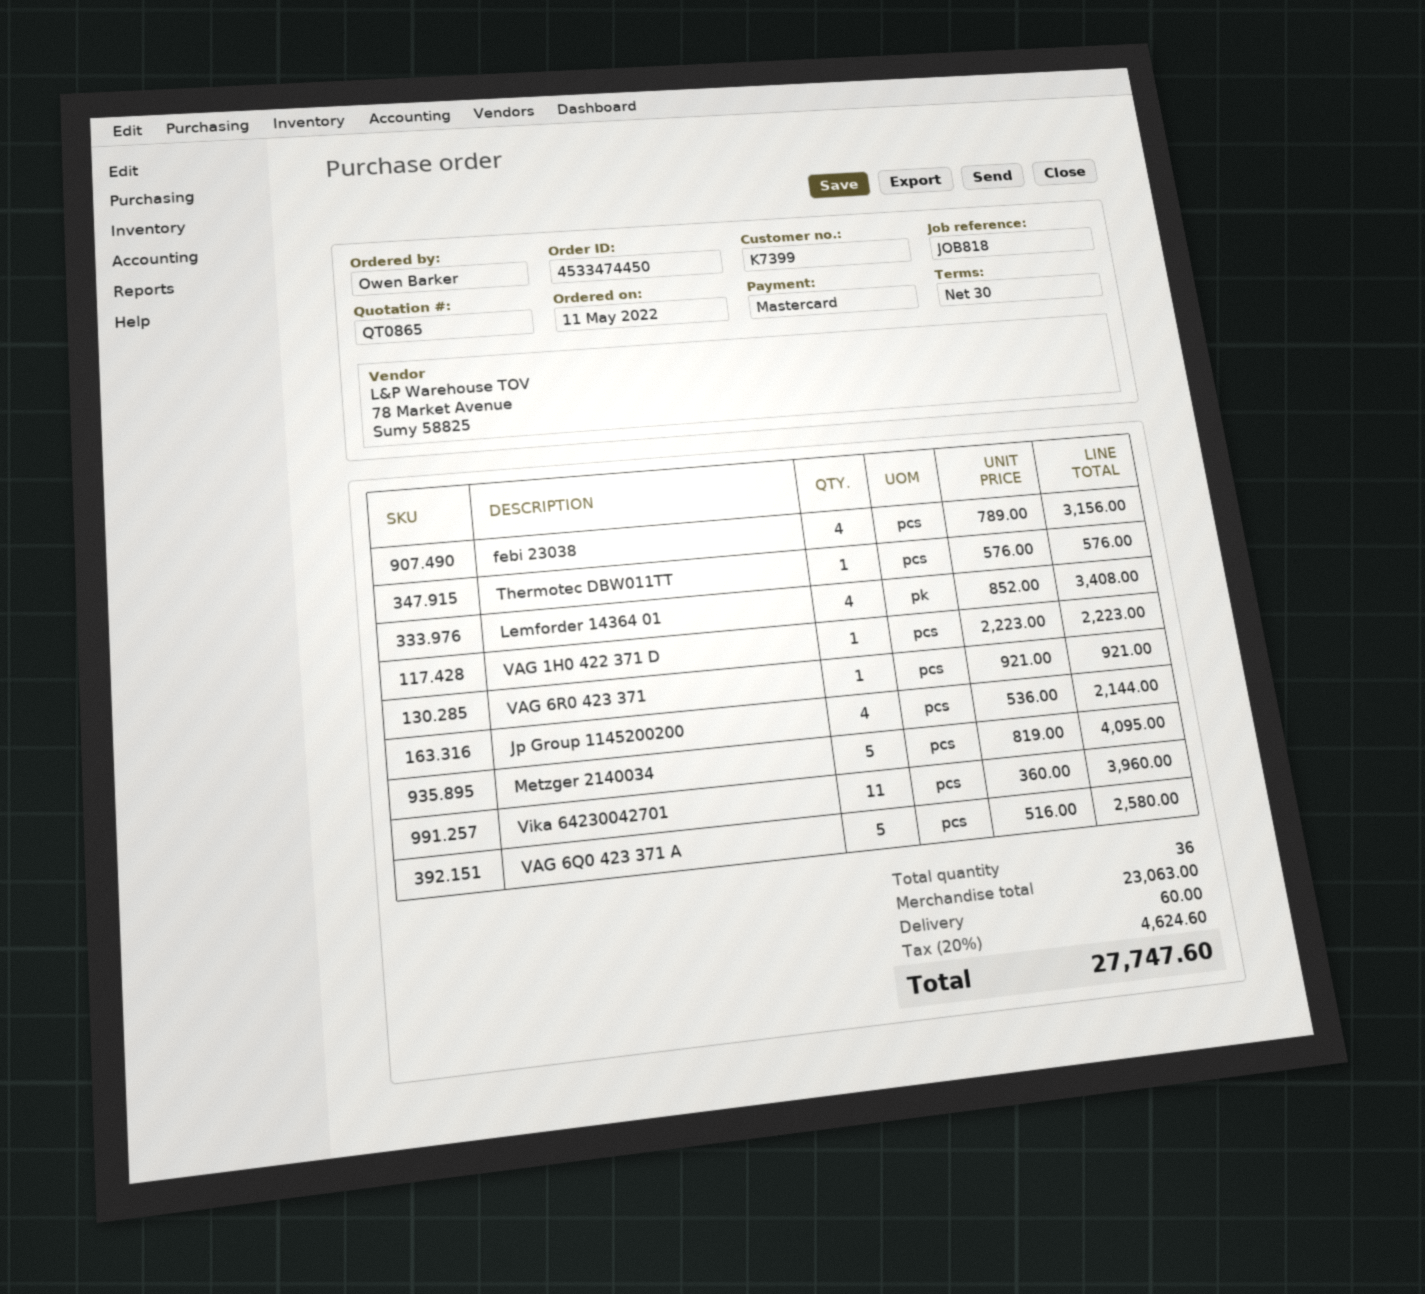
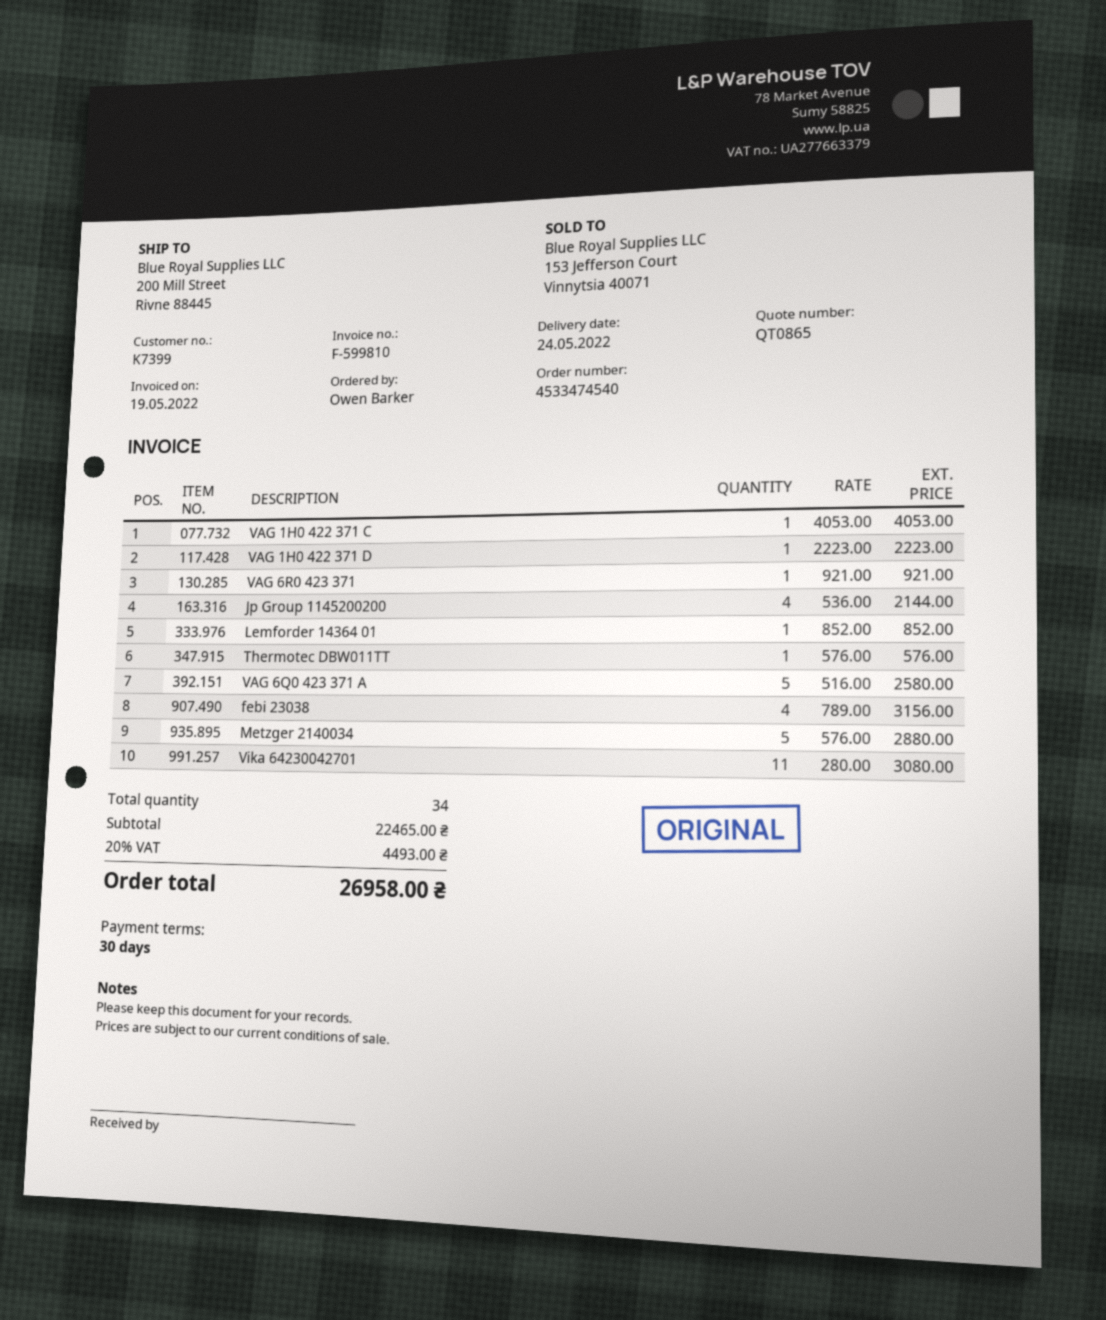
order number: 4533474450 -> 4533474540
Lemforder 14364 01: 4 x 852.00 = 3408.00 -> 1 x 852.00 = 852.00
Metzger 2140034: 5 x 819.00 = 4095.00 -> 5 x 576.00 = 2880.00
Vika 64230042701: 11 x 360.00 = 3960.00 -> 11 x 280.00 = 3080.00
VAG 1H0 422 371 C: none -> 1 x 4053.00 = 4053.00
total quantity: 36 -> 34
subtotal: 23063.00 -> 22465.00
shipping: 60.00 -> none
tax: 20% = 4624.60 -> 20% = 4493.00
total: 27747.60 -> 26958.00

